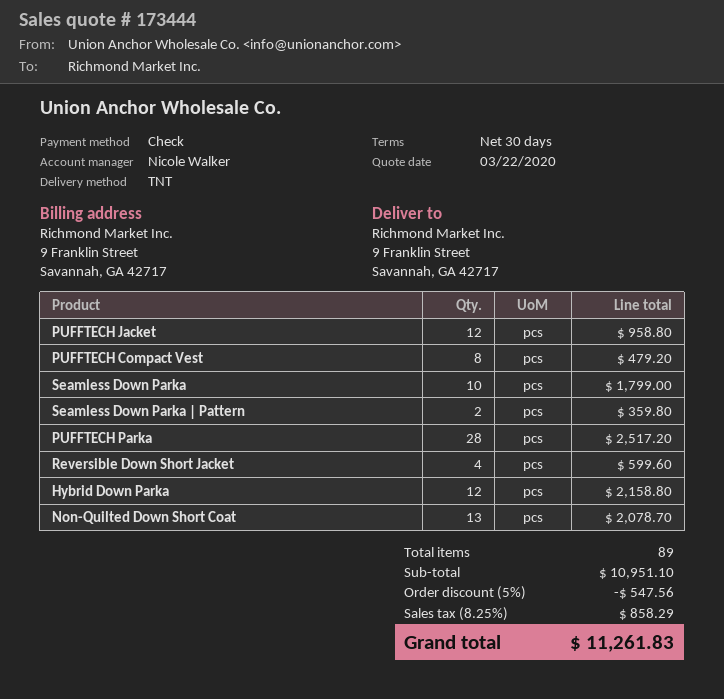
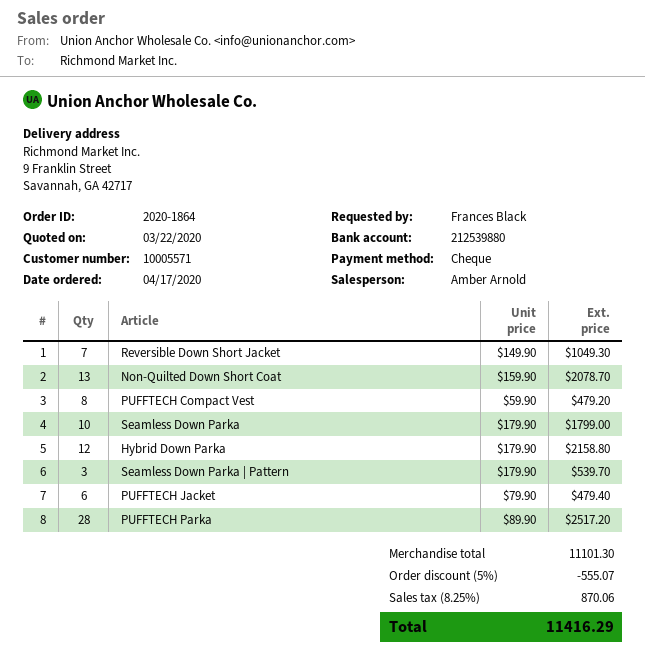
sales rep: Nicole Walker -> Amber Arnold
PUFFTECH Jacket: 12 for 958.80 -> 6 for 479.40
Seamless Down Parka | Pattern: 2 for 359.80 -> 3 for 539.70
Reversible Down Short Jacket: 4 for 599.60 -> 7 for 1049.30
subtotal: 10951.10 -> 11101.30
discount: 5% = 547.56 -> 5% = 555.07
tax: 8.25% = 858.29 -> 8.25% = 870.06
total: 11261.83 -> 11416.29

